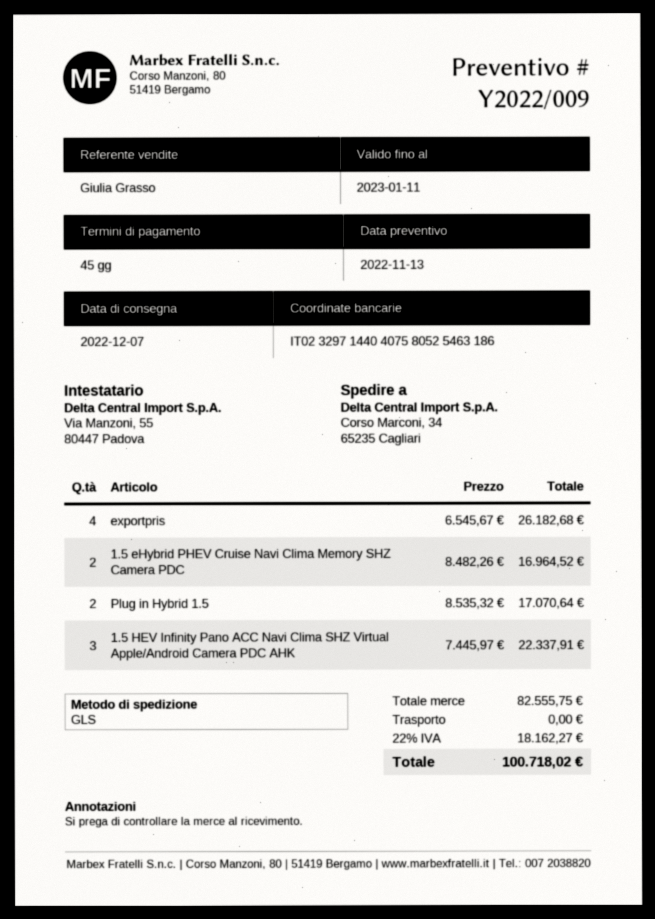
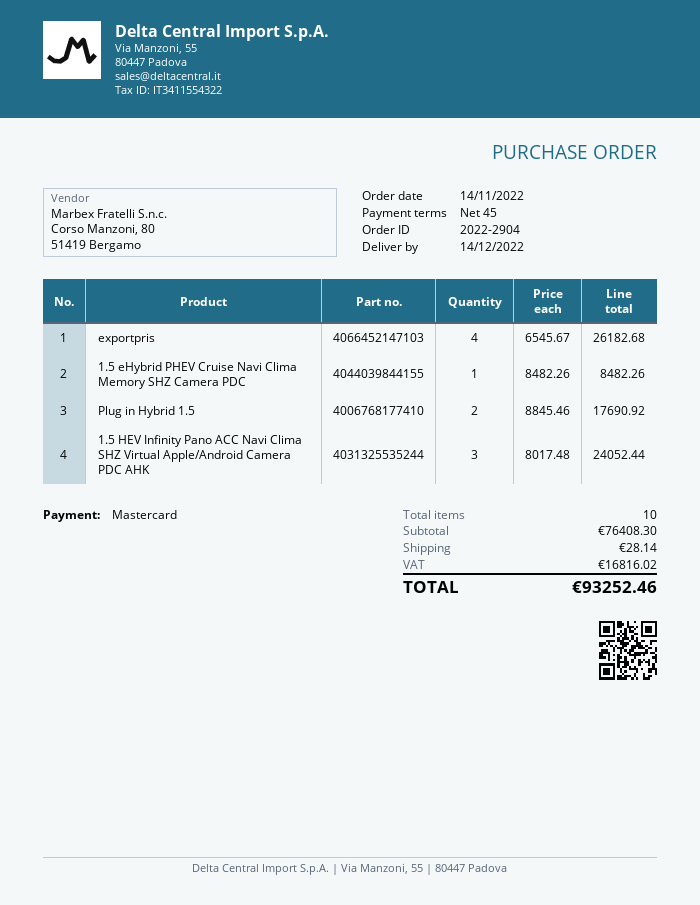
delivery date: 2022-12-07 -> 2022-12-14
1.5 eHybrid PHEV Cruise Navi Clima Memory SHZ Camera PDC: 2 x 8482.26 = 16964.52 -> 1 x 8482.26 = 8482.26
Plug in Hybrid 1.5: 2 x 8535.32 = 17070.64 -> 2 x 8845.46 = 17690.92
1.5 HEV Infinity Pano ACC Navi Clima SHZ Virtual Apple/Android Camera PDC AHK: 3 x 7445.97 = 22337.91 -> 3 x 8017.48 = 24052.44
subtotal: 82555.75 -> 76408.30
shipping: 0.00 -> 28.14
tax: 18162.27 -> 16816.02
total: 100718.02 -> 93252.46

